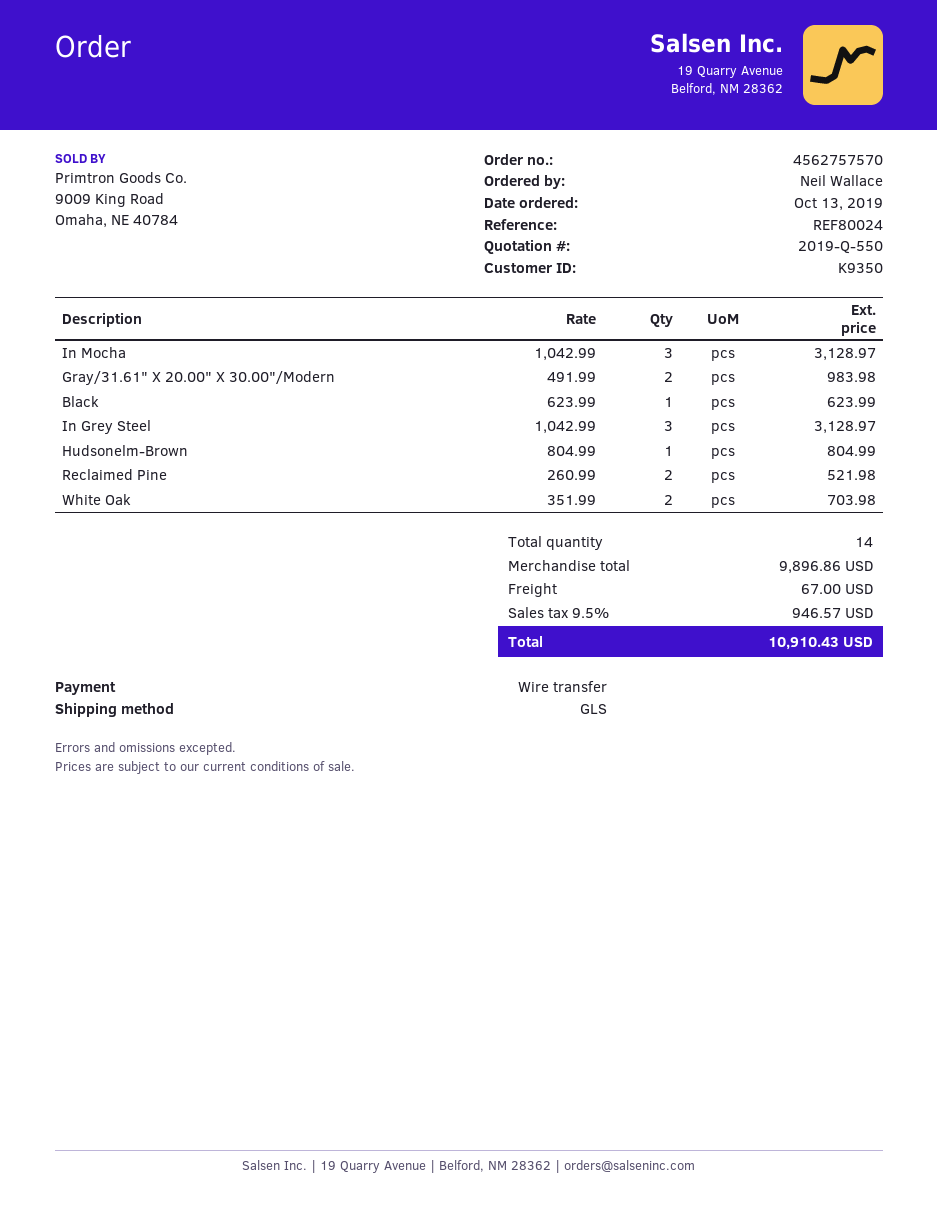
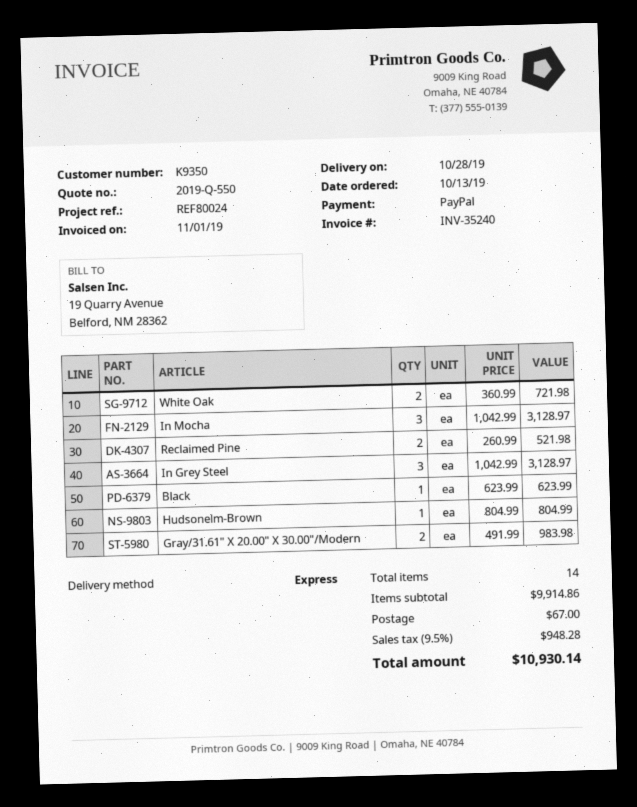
payment method: bank transfer -> PayPal
shipping method: GLS -> express
White Oak: 2 x 351.99 = 703.98 -> 2 x 360.99 = 721.98
subtotal: 9896.86 -> 9914.86
tax: 9.5% = 946.57 -> 9.5% = 948.28
total: 10910.43 -> 10930.14

